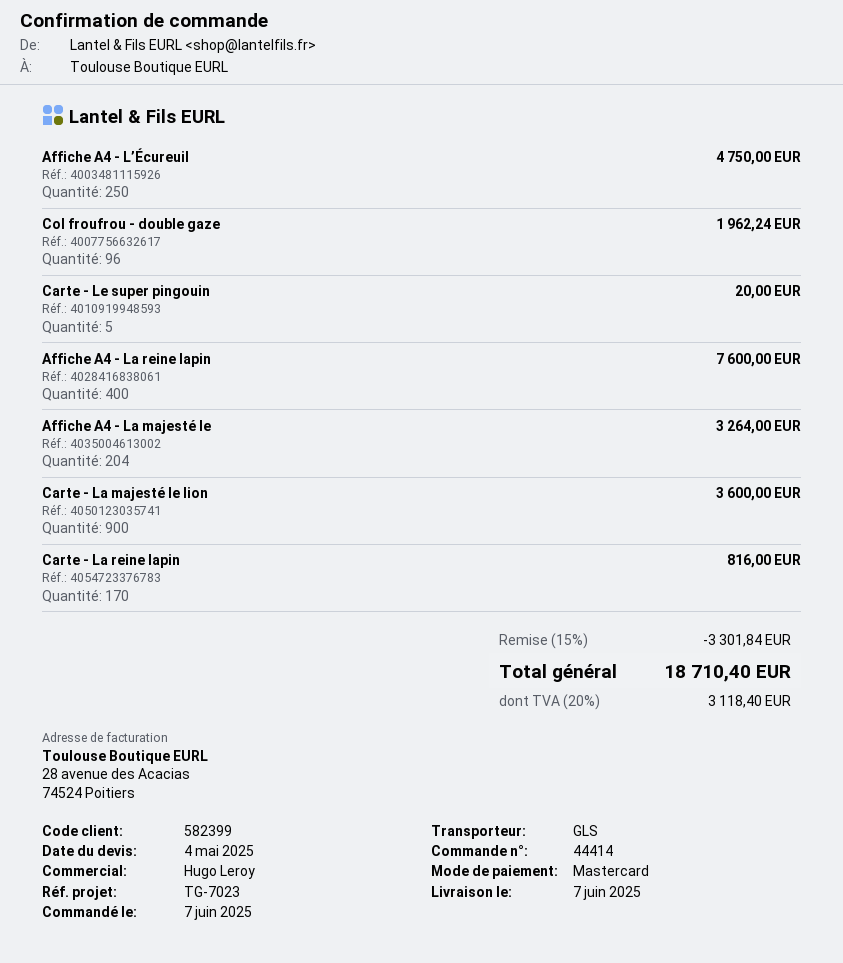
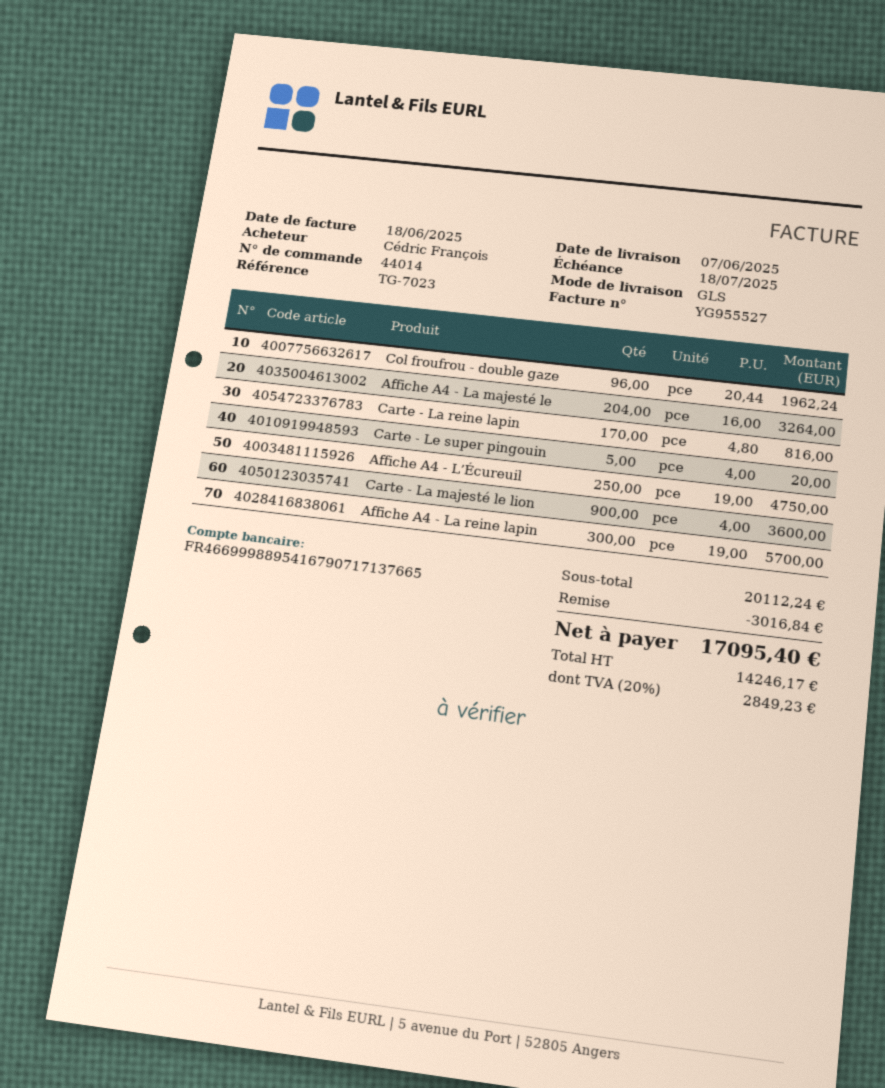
order number: 44414 -> 44014
Affiche A4 - La reine lapin: 400 for 7600.00 -> 300 for 5700.00
discount: 3301.84 -> 3016.84
tax: 20% = 3118.40 -> 20% = 2849.23
total: 18710.40 -> 17095.40

